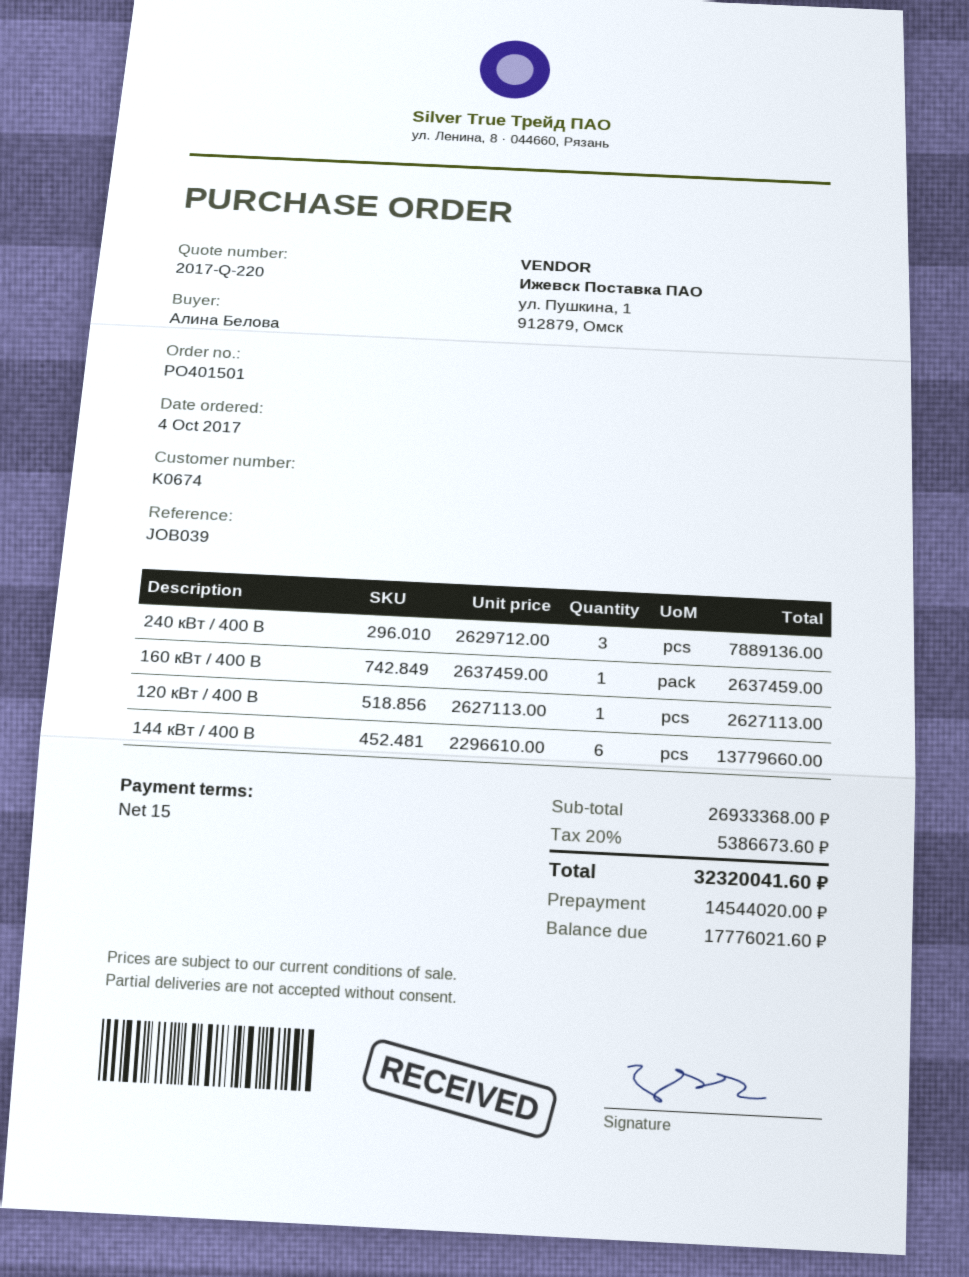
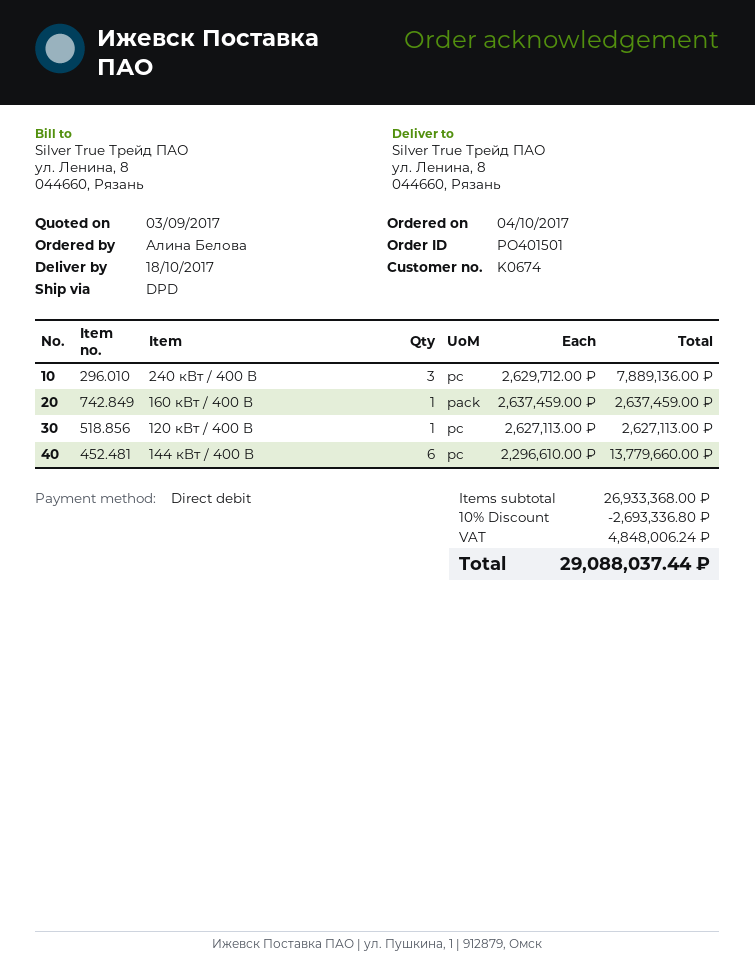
discount: none -> 10% = 2693336.80
tax: 5386673.60 -> 4848006.24
total: 32320041.60 -> 29088037.44

